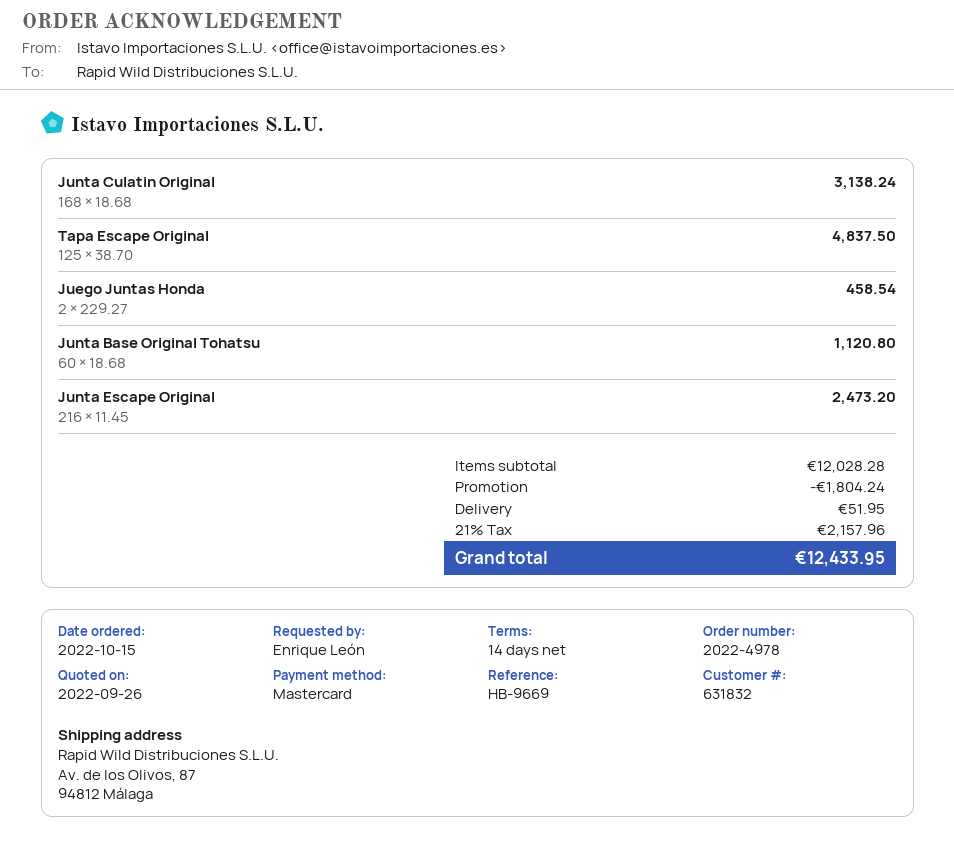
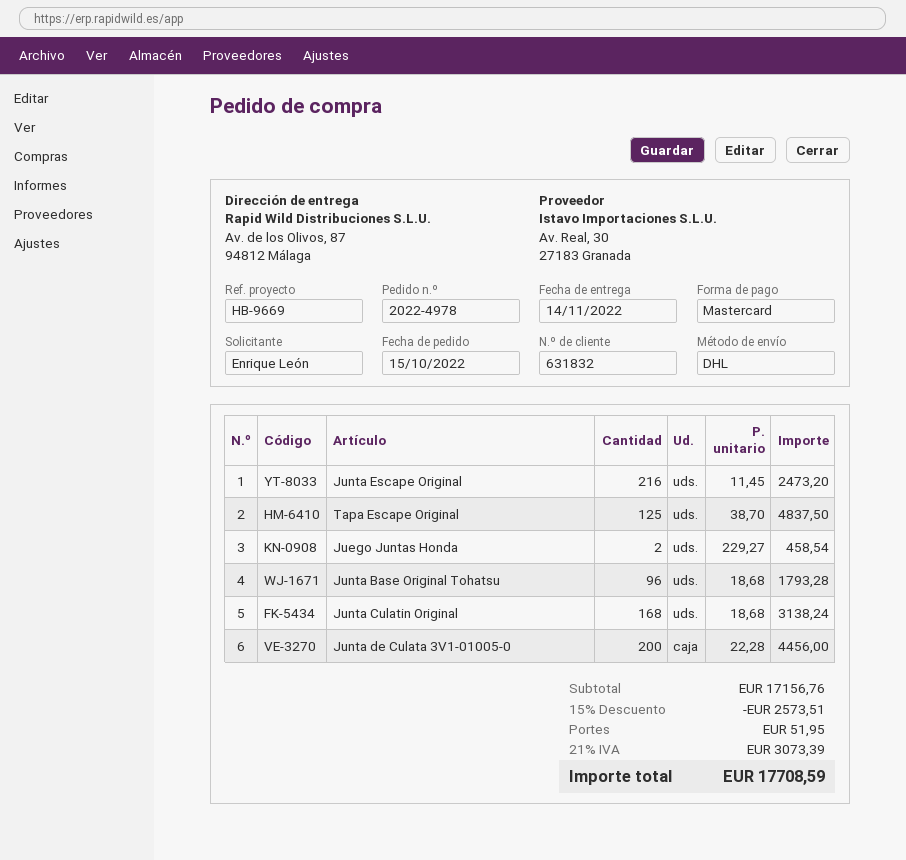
Junta Base Original Tohatsu: 60 x 18.68 = 1120.80 -> 96 x 18.68 = 1793.28
Junta de Culata 3V1-01005-0: none -> 200 x 22.28 = 4456.00
subtotal: 12028.28 -> 17156.76
discount: 1804.24 -> 2573.51
tax: 21% = 2157.96 -> 21% = 3073.39
total: 12433.95 -> 17708.59

